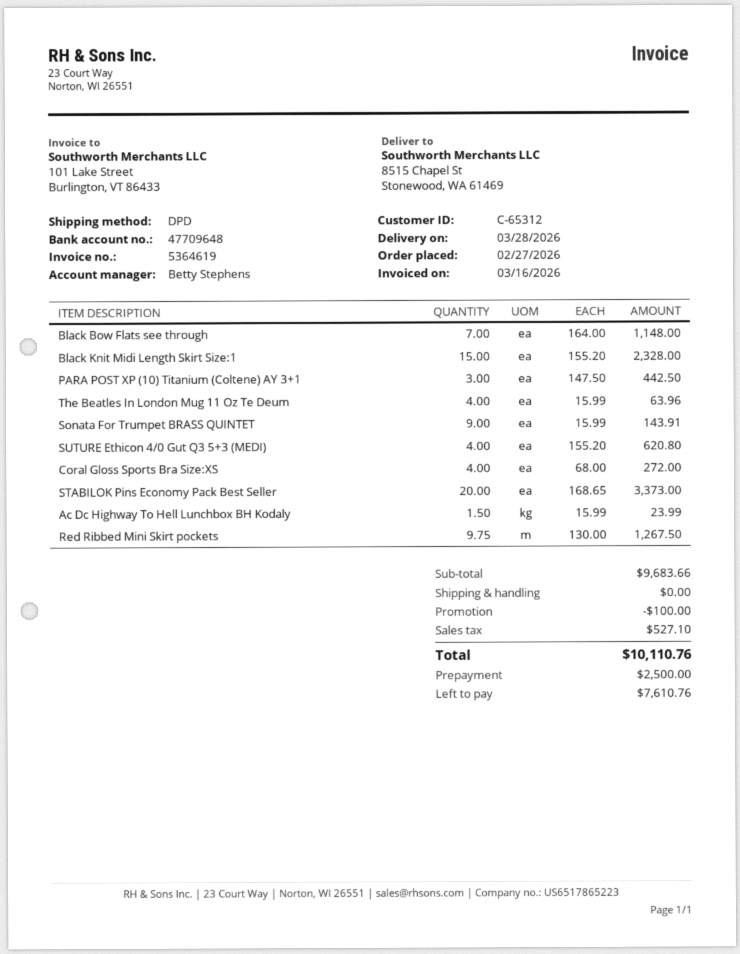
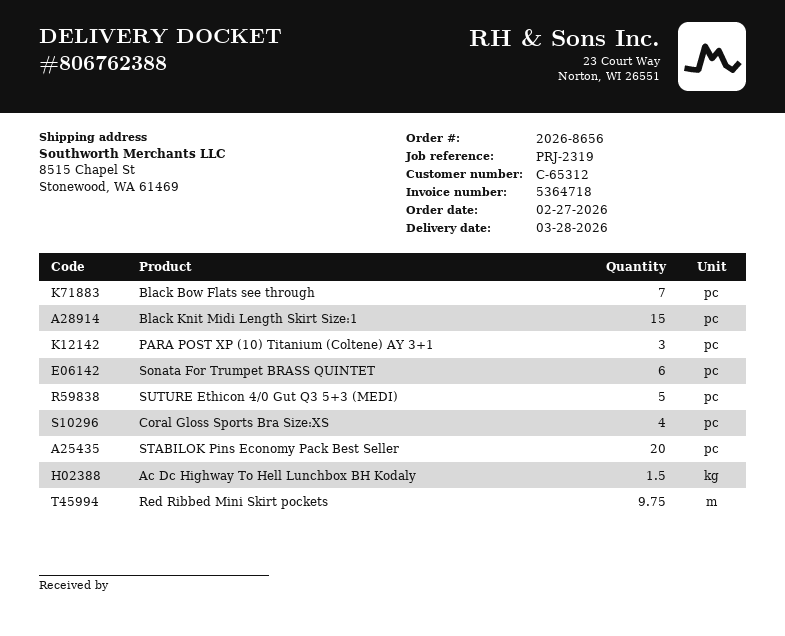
invoice number: 5364619 -> 5364718
The Beatles In London Mug 11 Oz Te Deum: 4 -> none
Sonata For Trumpet BRASS QUINTET: 9 -> 6
SUTURE Ethicon 4/0 Gut Q3 5+3 (MEDI): 4 -> 5

